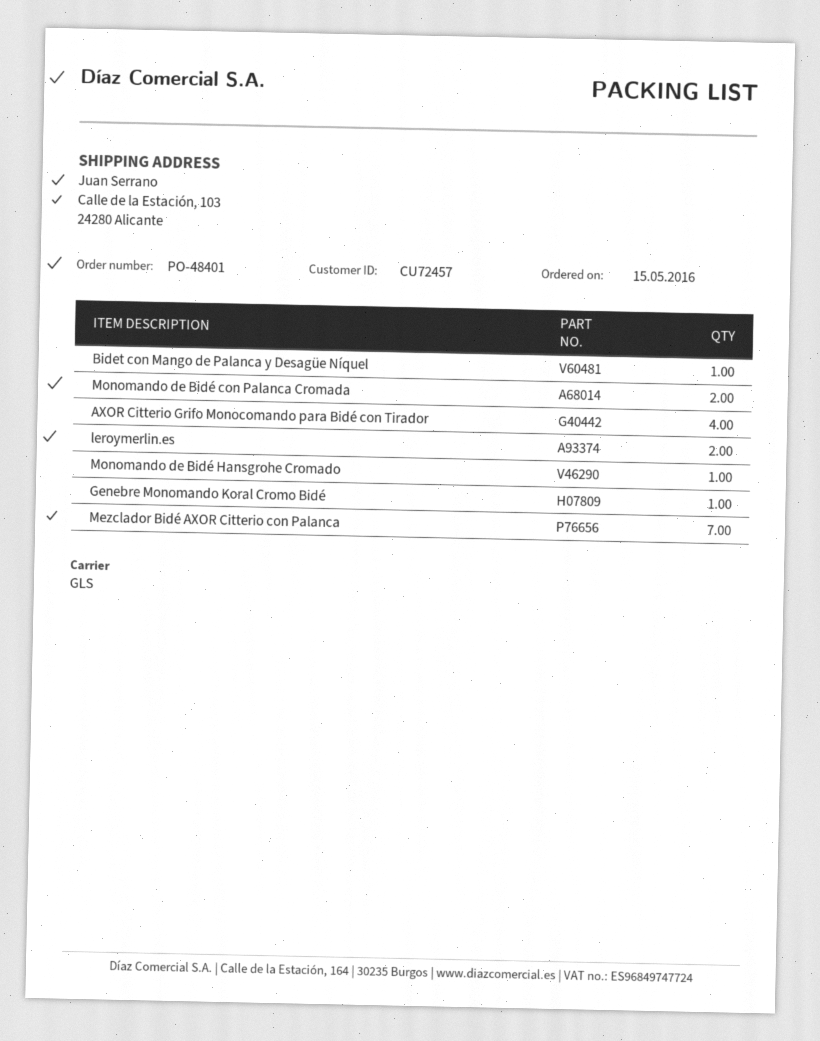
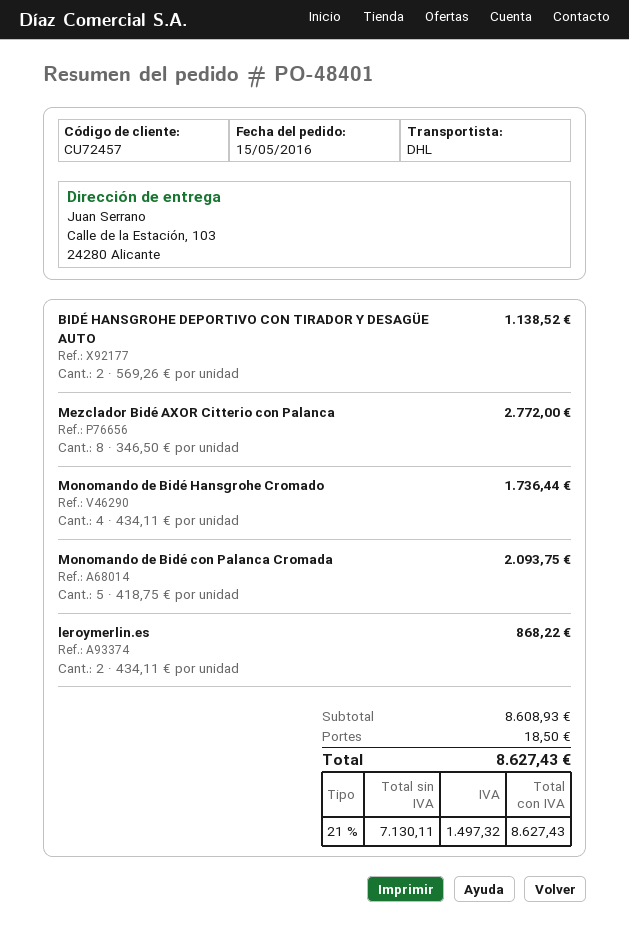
shipping method: GLS -> DHL
Bidet con Mango de Palanca y Desagüe Níquel: 1 -> none
Monomando de Bidé con Palanca Cromada: 2 -> 5
AXOR Citterio Grifo Monocomando para Bidé con Tirador: 4 -> none
Monomando de Bidé Hansgrohe Cromado: 1 -> 4
Genebre Monomando Koral Cromo Bidé: 1 -> none
Mezclador Bidé AXOR Citterio con Palanca: 7 -> 8
BIDÉ HANSGROHE DEPORTIVO CON TIRADOR Y DESAGÜE AUTO: none -> 2

